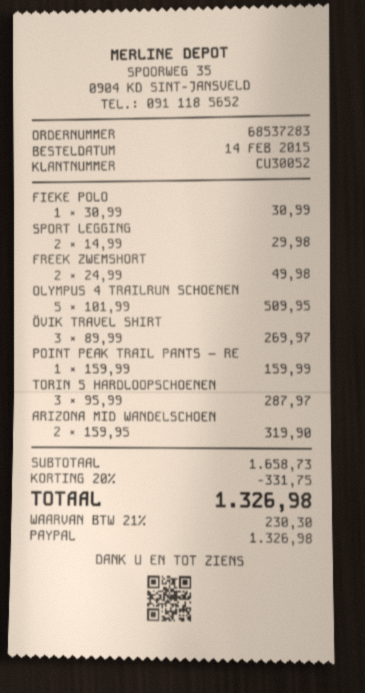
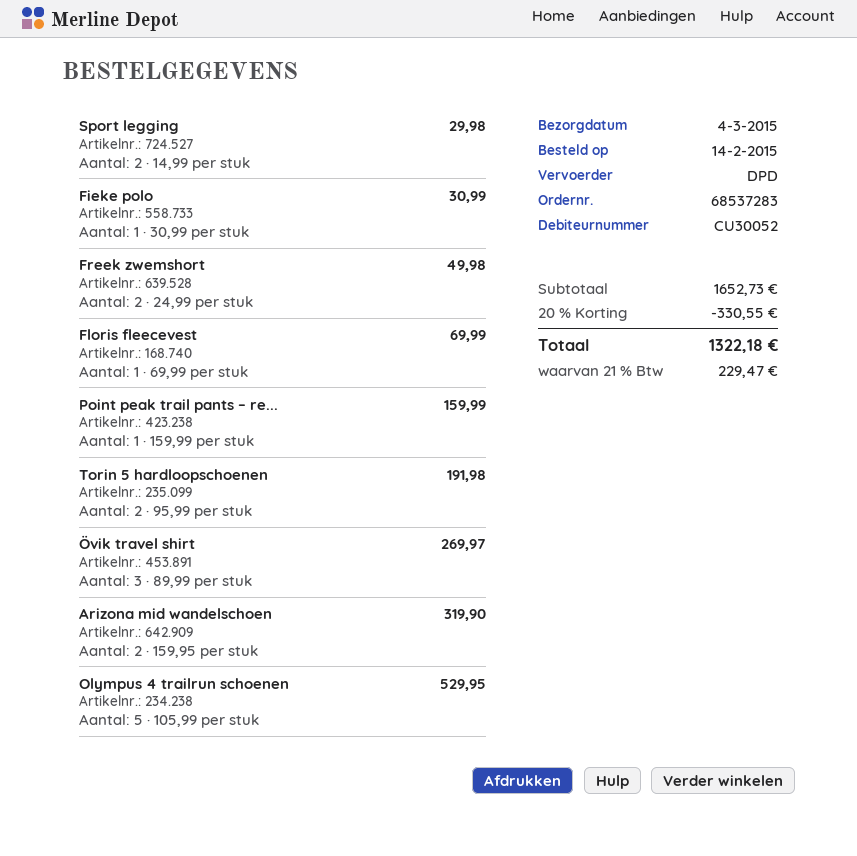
OLYMPUS 4 TRAILRUN SCHOENEN: 5 x 101.99 = 509.95 -> 5 x 105.99 = 529.95
TORIN 5 HARDLOOPSCHOENEN: 3 x 95.99 = 287.97 -> 2 x 95.99 = 191.98
Floris fleecevest: none -> 1 x 69.99 = 69.99
subtotal: 1658.73 -> 1652.73
discount: 20% = 331.75 -> 20% = 330.55
tax: 21% = 230.30 -> 21% = 229.47
total: 1326.98 -> 1322.18

